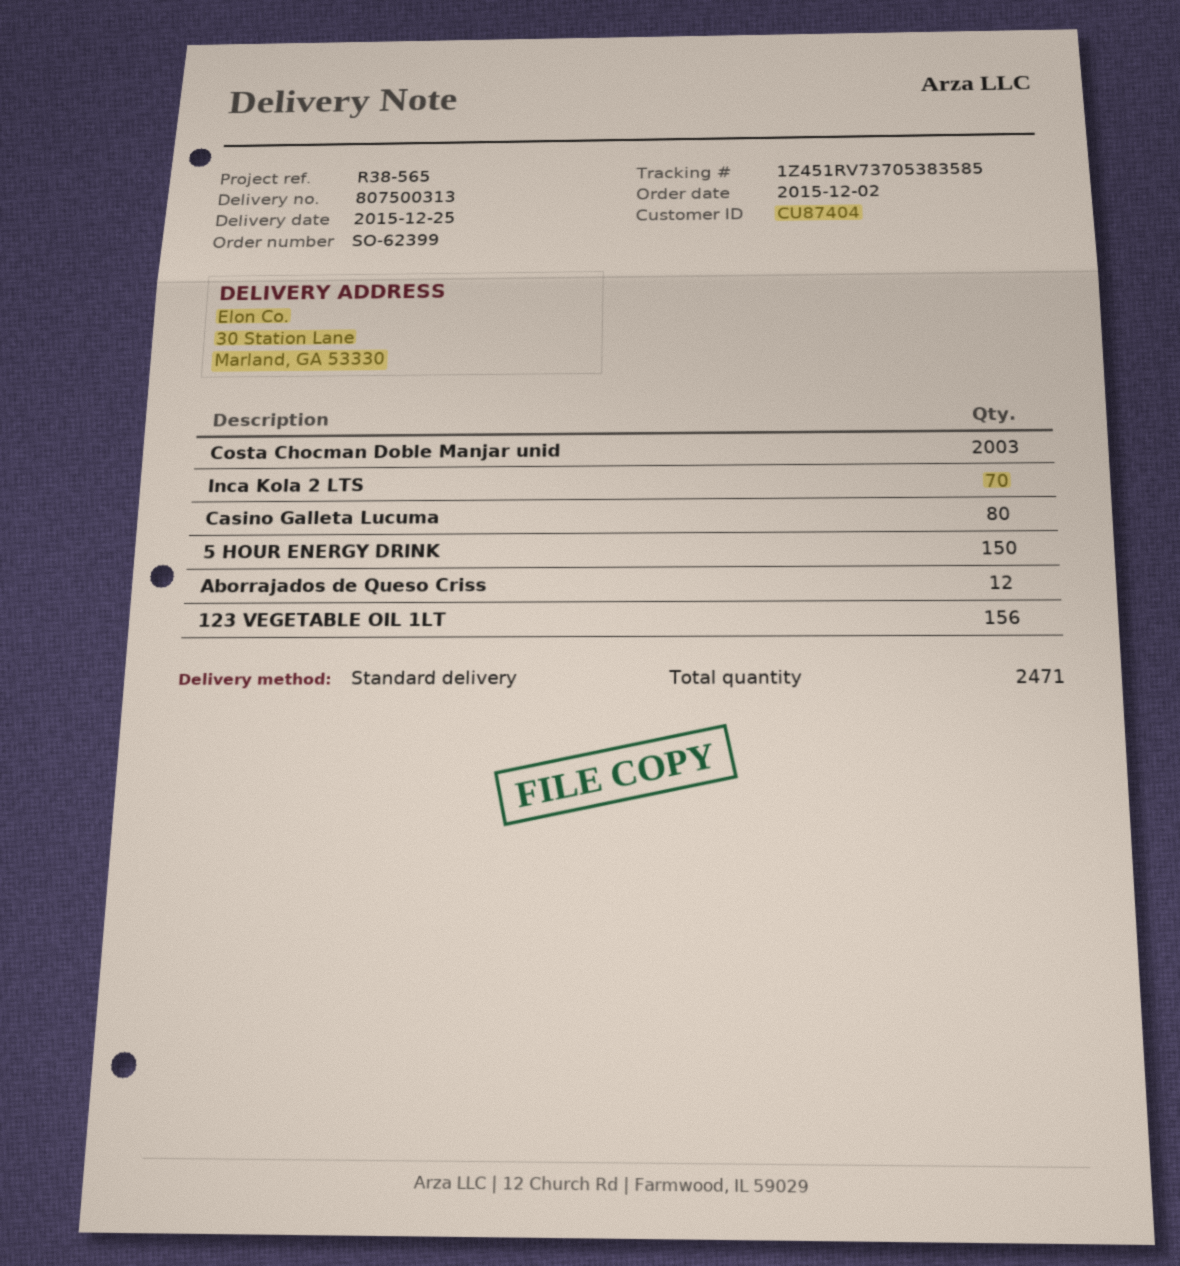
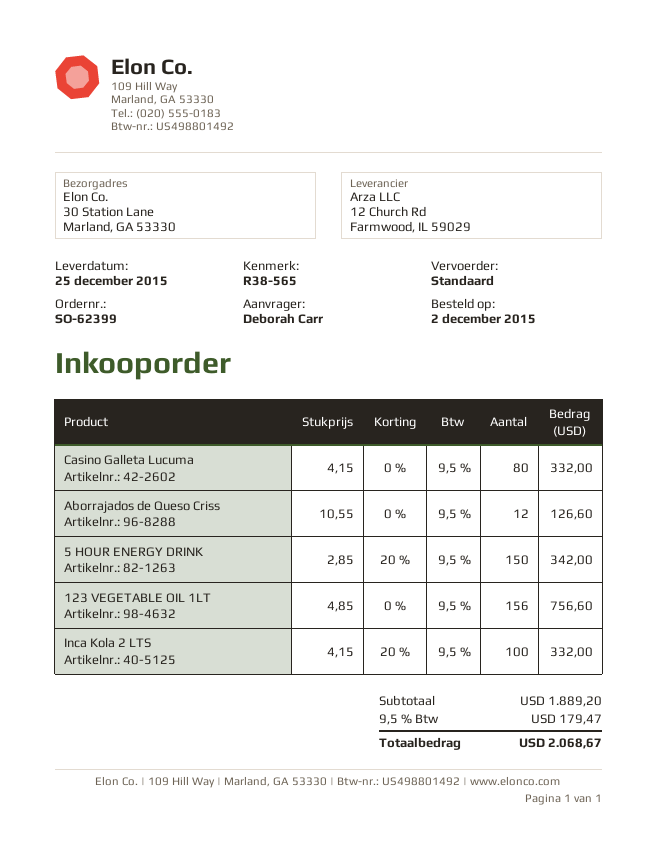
Costa Chocman Doble Manjar unid: 2003 -> none
Inca Kola 2 LTS: 70 -> 100

